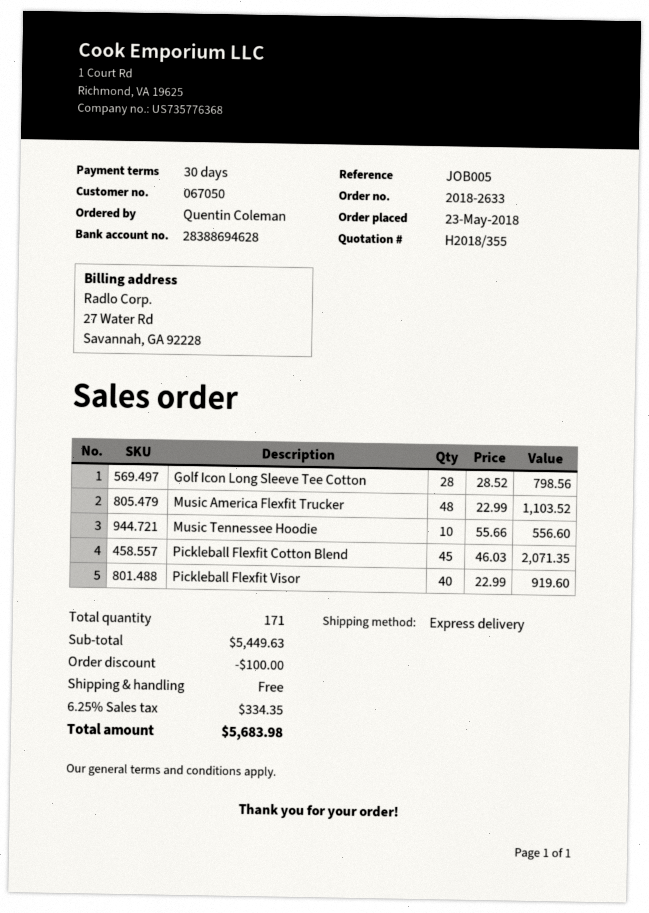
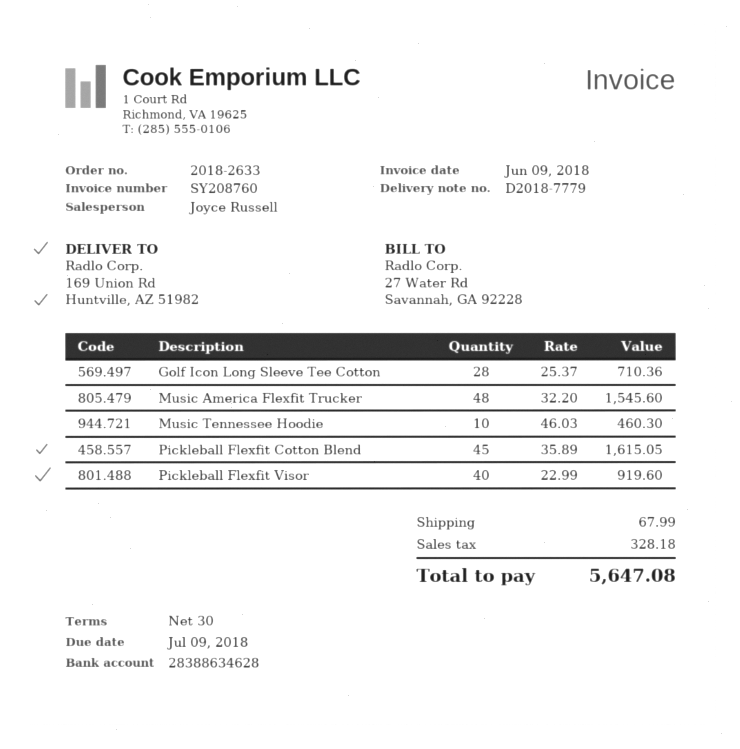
bank account: 28388694628 -> 28388634628
Golf Icon Long Sleeve Tee Cotton: 28 x 28.52 = 798.56 -> 28 x 25.37 = 710.36
Music America Flexfit Trucker: 48 x 22.99 = 1103.52 -> 48 x 32.20 = 1545.60
Music Tennessee Hoodie: 10 x 55.66 = 556.60 -> 10 x 46.03 = 460.30
Pickleball Flexfit Cotton Blend: 45 x 46.03 = 2071.35 -> 45 x 35.89 = 1615.05
discount: 100.00 -> none
shipping: 0.00 -> 67.99
tax: 334.35 -> 328.18
total: 5683.98 -> 5647.08

